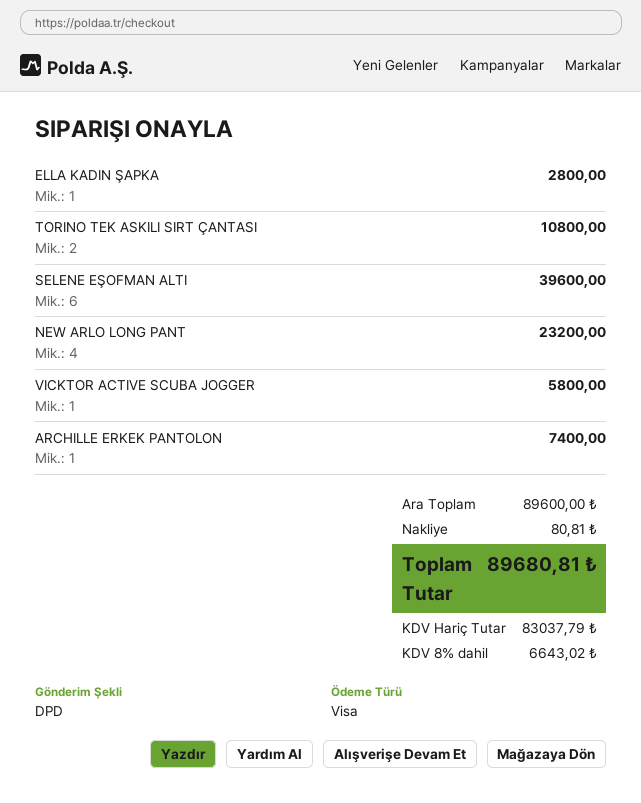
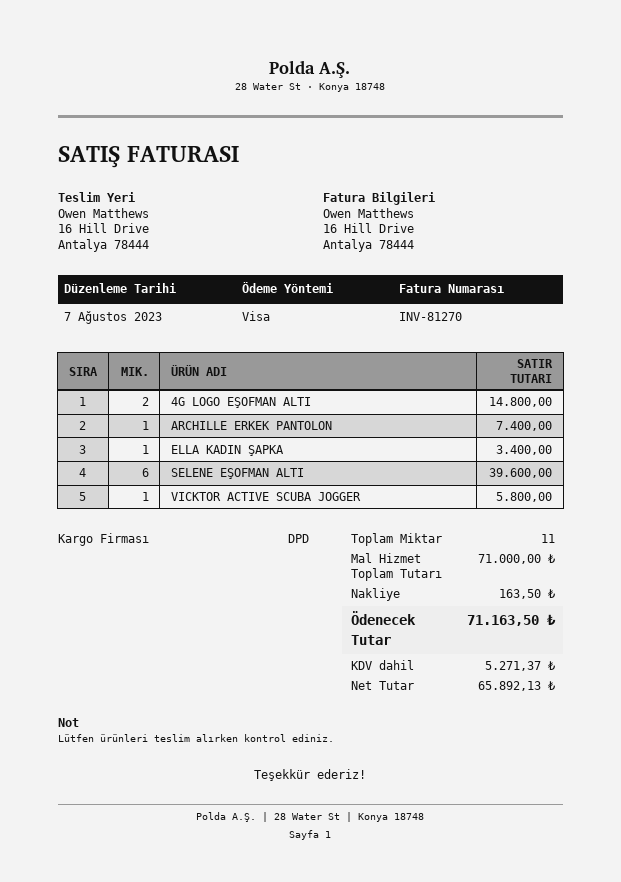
ELLA KADIN ŞAPKA: 1 for 2800.00 -> 1 for 3400.00
TORINO TEK ASKILI SIRT ÇANTASI: 2 for 10800.00 -> none
NEW ARLO LONG PANT: 4 for 23200.00 -> none
4G LOGO EŞOFMAN ALTI: none -> 2 for 14800.00
subtotal: 89600.00 -> 71000.00
shipping: 80.81 -> 163.50
net: 83037.79 -> 65892.13
tax: 6643.02 -> 5271.37
total: 89680.81 -> 71163.50

